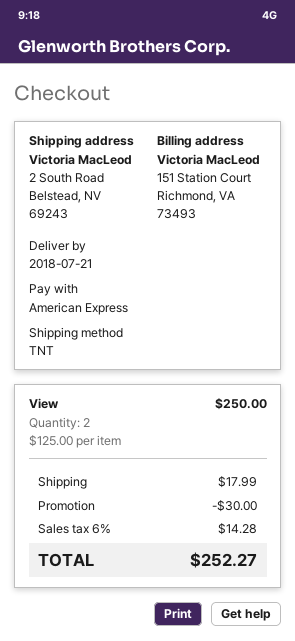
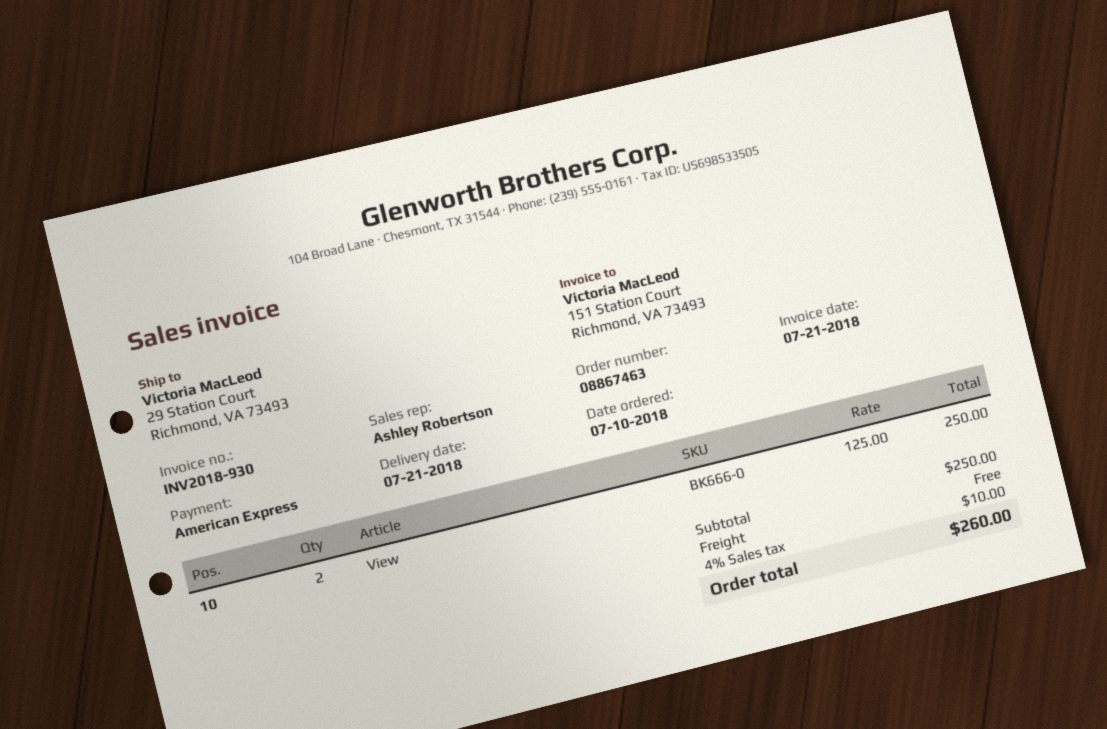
ship to: 2 South Road, Belstead, NV 69243 -> 29 Station Court, Richmond, VA 73493
discount: 30.00 -> none
shipping: 17.99 -> 0.00
tax: 6% = 14.28 -> 4% = 10.00
total: 252.27 -> 260.00

